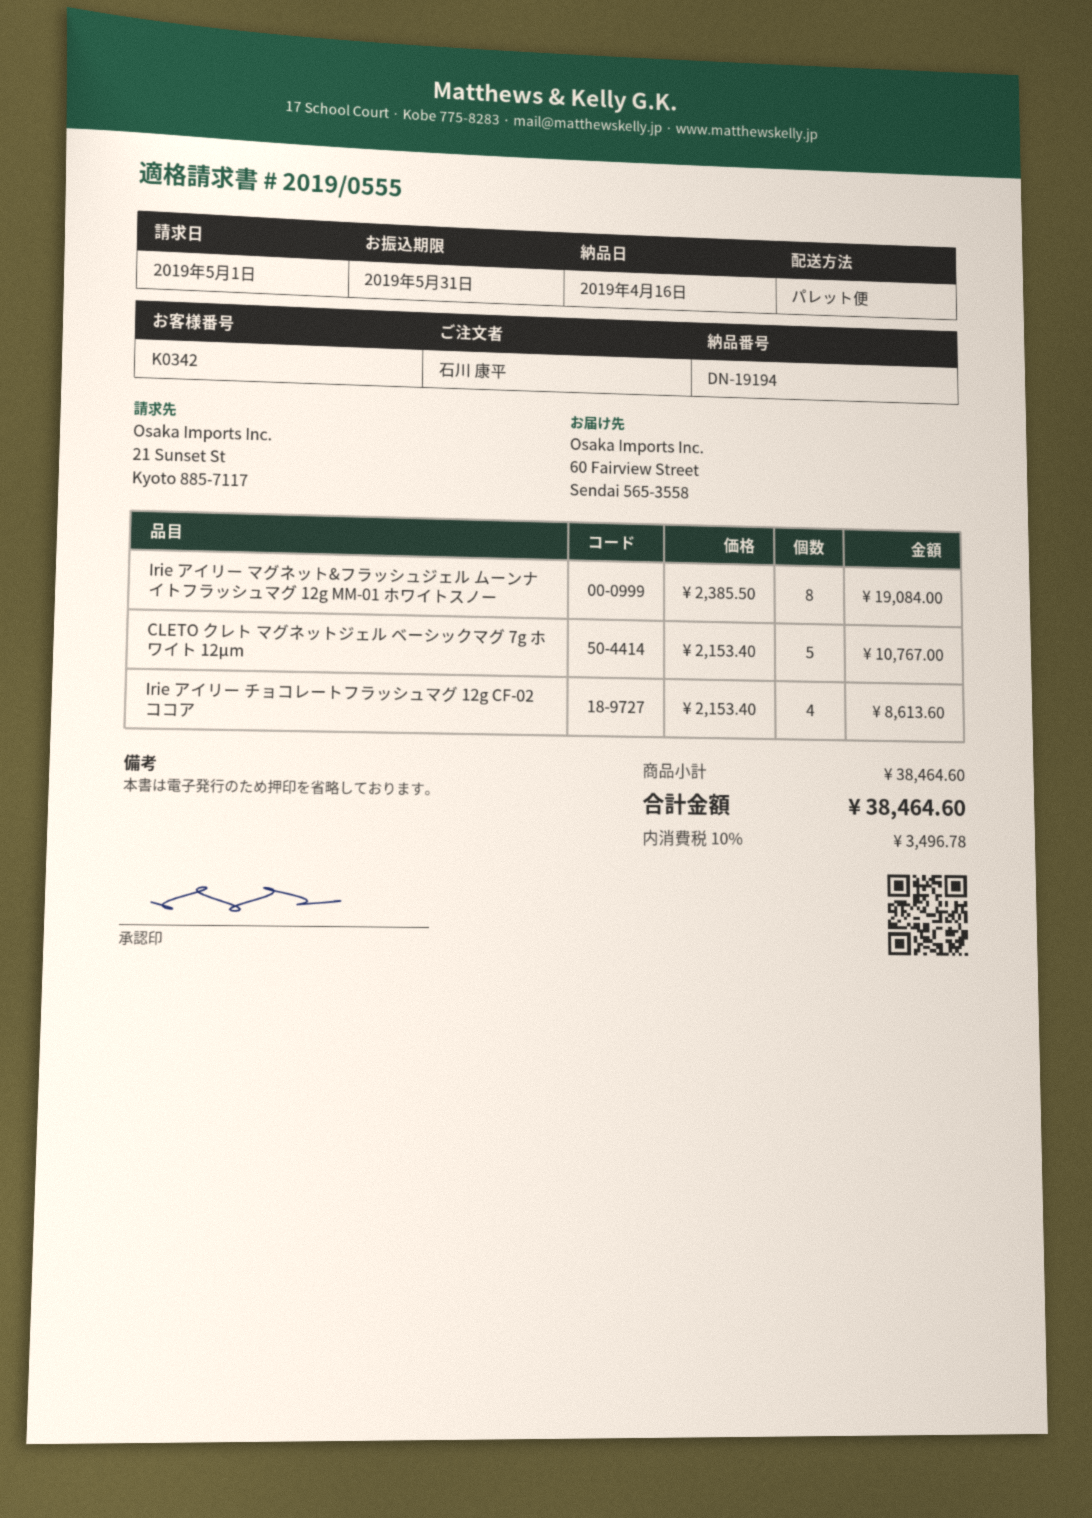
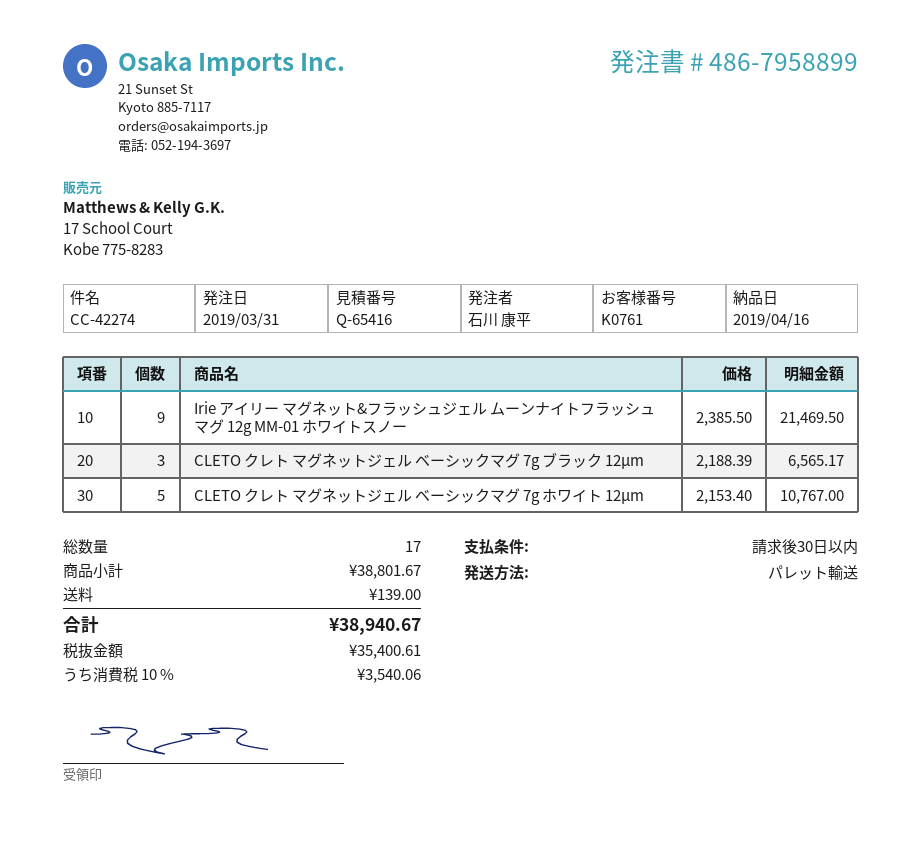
customer number: K0342 -> K0761
Irie アイリー マグネット&フラッシュジェル ムーンナイトフラッシュマグ 12g MM-01 ホワイトスノー: 8 x 2385.50 = 19084.00 -> 9 x 2385.50 = 21469.50
Irie アイリー チョコレートフラッシュマグ 12g CF-02 ココア: 4 x 2153.40 = 8613.60 -> none
CLETO クレト マグネットジェル ベーシックマグ 7g ブラック 12μm: none -> 3 x 2188.39 = 6565.17
subtotal: 38464.60 -> 38801.67
shipping: none -> 139.00
tax: 10% = 3496.78 -> 10% = 3540.06
total: 38464.60 -> 38940.67

